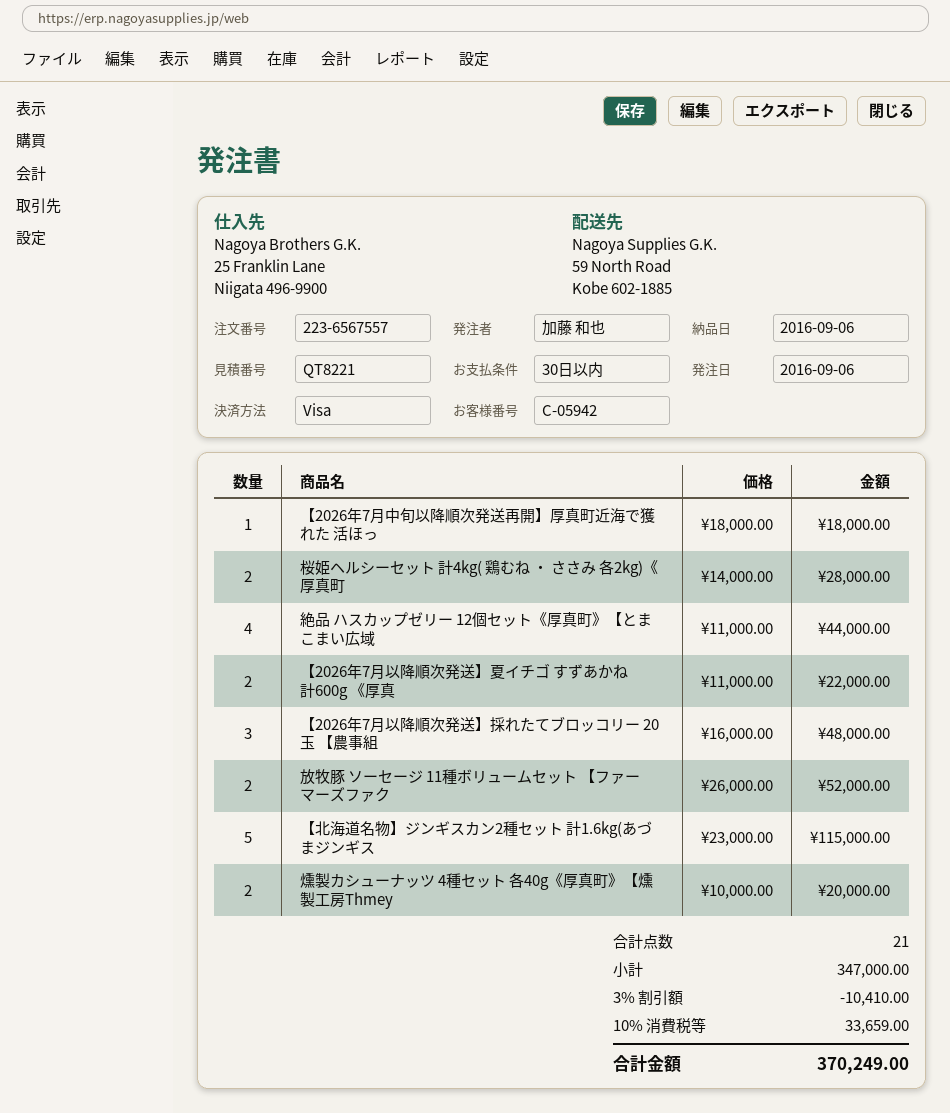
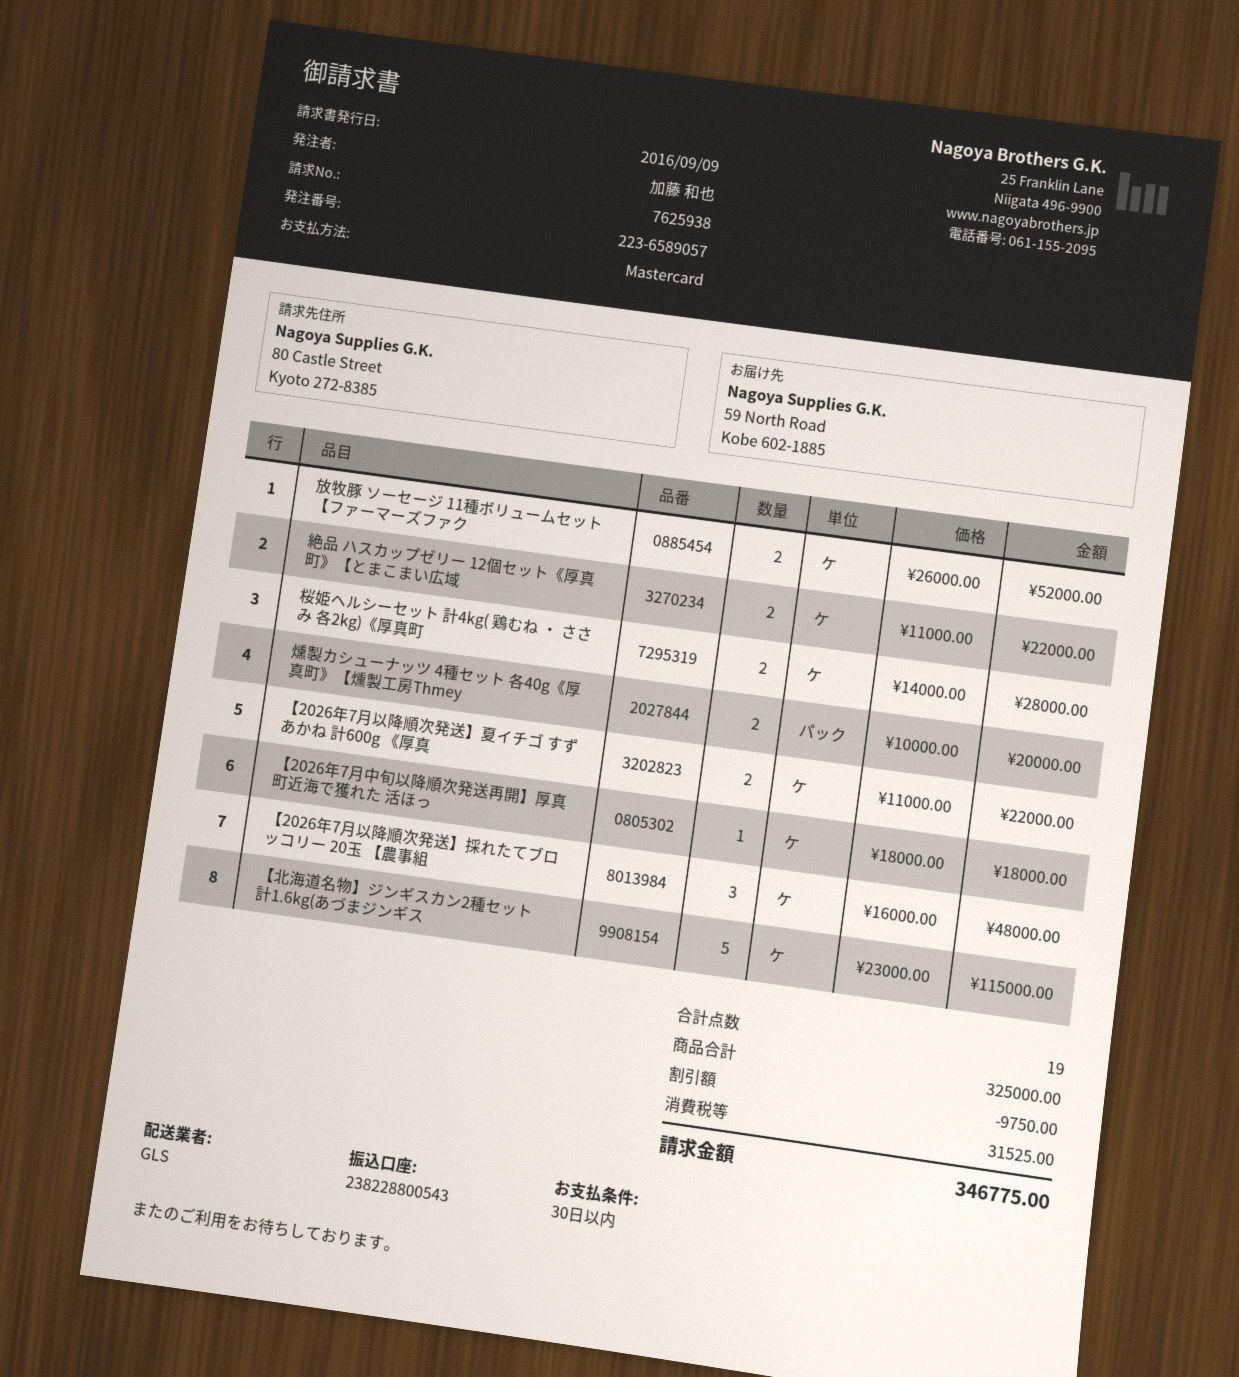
order number: 223-6567557 -> 223-6589057
payment method: Visa -> Mastercard
絶品 ハスカップゼリー 12個セット《厚真町》【とまこまい広域: 4 x 11000.00 = 44000.00 -> 2 x 11000.00 = 22000.00
total quantity: 21 -> 19
subtotal: 347000.00 -> 325000.00
discount: 10410.00 -> 9750.00
tax: 33659.00 -> 31525.00
total: 370249.00 -> 346775.00

